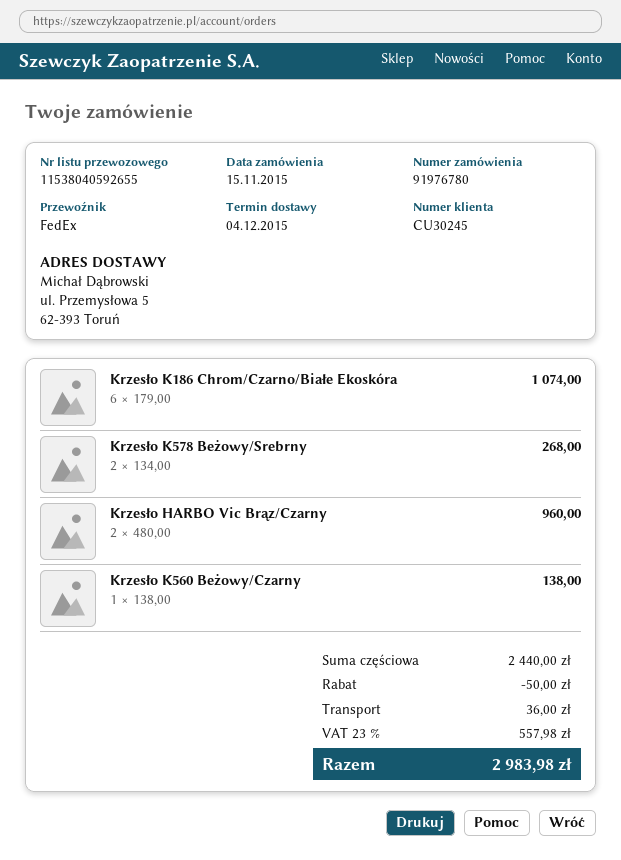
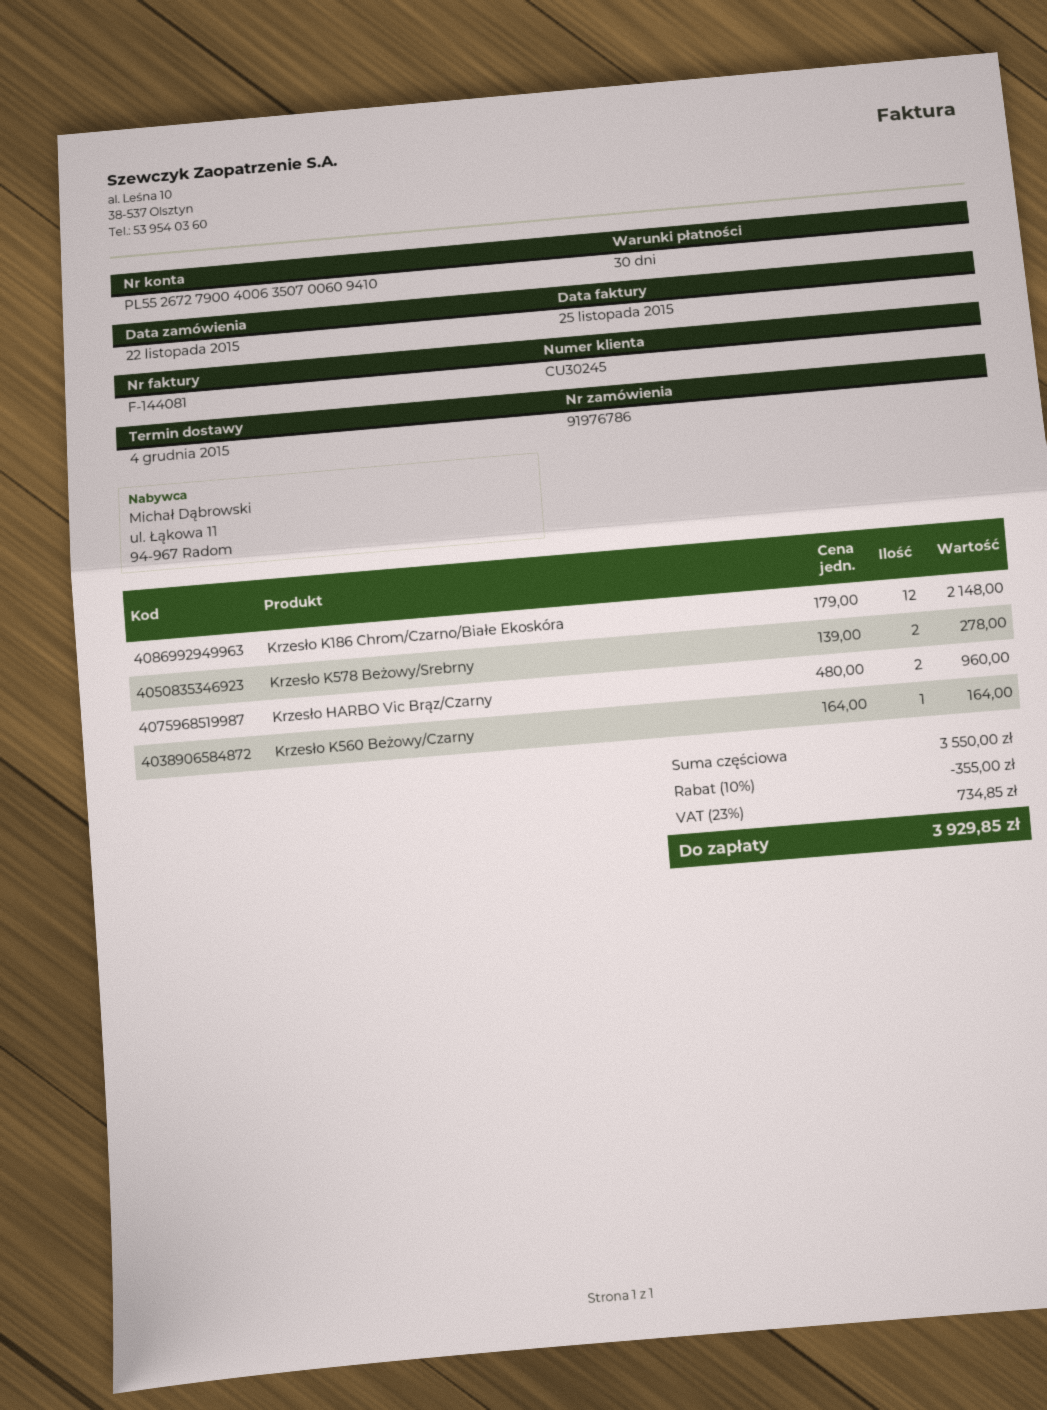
order number: 91976780 -> 91976786
order date: 2015-11-15 -> 2015-11-22
Krzesło K186 Chrom/Czarno/Białe Ekoskóra: 6 x 179.00 = 1074.00 -> 12 x 179.00 = 2148.00
Krzesło K578 Beżowy/Srebrny: 2 x 134.00 = 268.00 -> 2 x 139.00 = 278.00
Krzesło K560 Beżowy/Czarny: 1 x 138.00 = 138.00 -> 1 x 164.00 = 164.00
subtotal: 2440.00 -> 3550.00
discount: 50.00 -> 355.00
shipping: 36.00 -> none
tax: 23% = 557.98 -> 23% = 734.85
total: 2983.98 -> 3929.85

